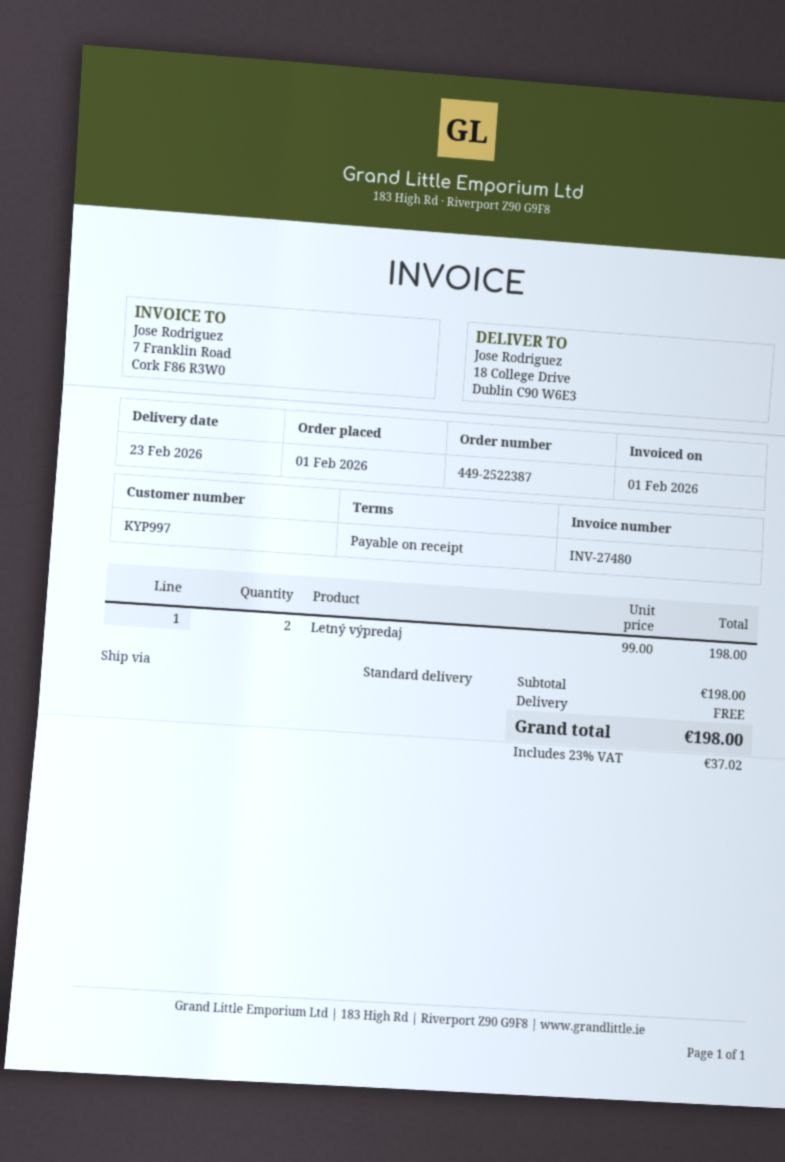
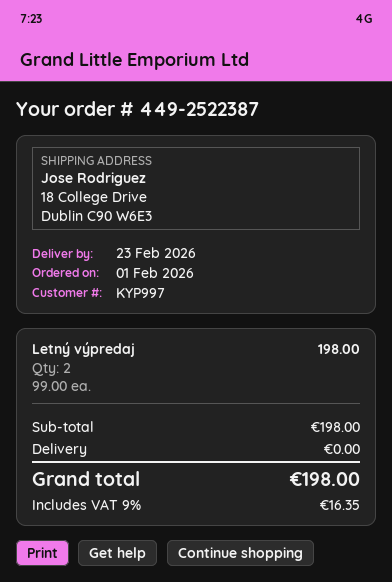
tax: 23% = 37.02 -> 9% = 16.35

